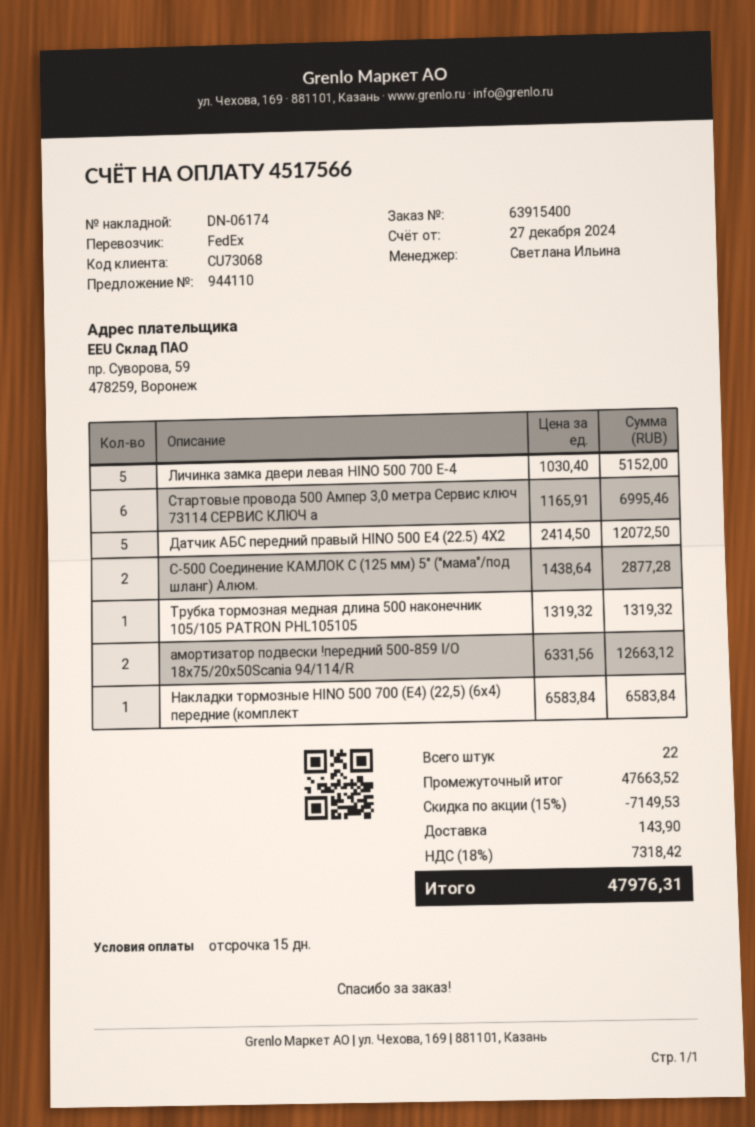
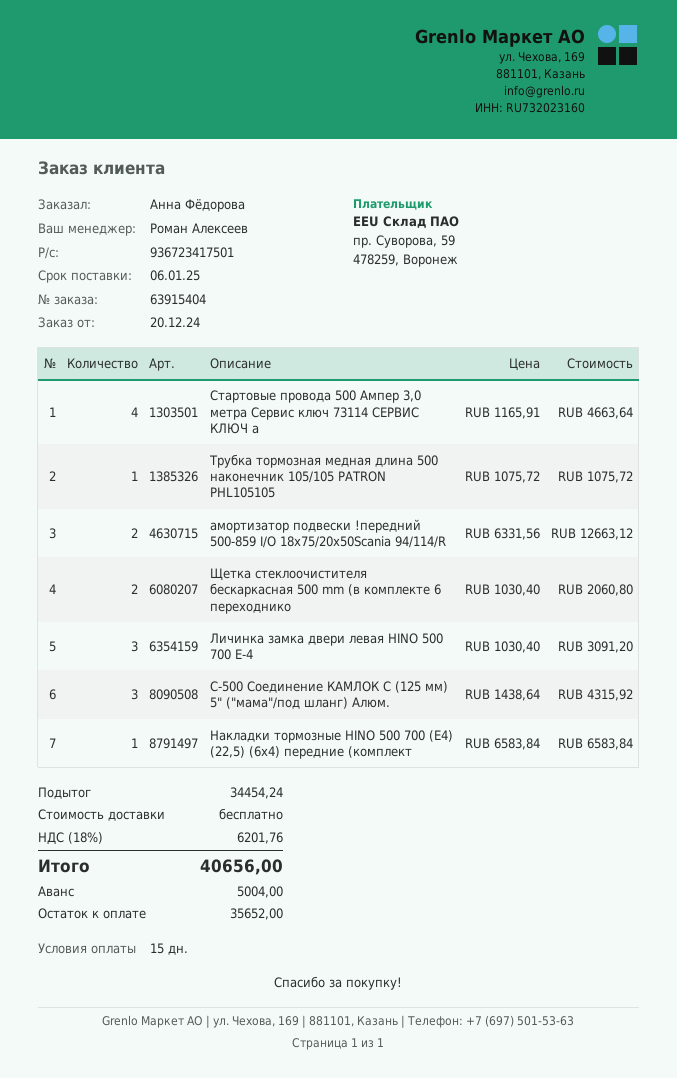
order number: 63915400 -> 63915404
sales rep: Светлана Ильина -> Роман Алексеев
Личинка замка двери левая HINO 500 700 Е-4: 5 x 1030.40 = 5152.00 -> 3 x 1030.40 = 3091.20
Стартовые провода 500 Ампер 3,0 метра Сервис ключ 73114 СЕРВИС КЛЮЧ а: 6 x 1165.91 = 6995.46 -> 4 x 1165.91 = 4663.64
Датчик АБС передний правый HINO 500 Е4 (22.5) 4X2: 5 x 2414.50 = 12072.50 -> none
C-500 Соединение КАМЛОК С (125 мм) 5" ("мама"/под шланг) Алюм.: 2 x 1438.64 = 2877.28 -> 3 x 1438.64 = 4315.92
Трубка тормозная медная длина 500 наконечник 105/105 PATRON PHL105105: 1 x 1319.32 = 1319.32 -> 1 x 1075.72 = 1075.72
Щетка стеклоочистителя бескаркасная 500 mm (в комплекте 6 переходнико: none -> 2 x 1030.40 = 2060.80
subtotal: 47663.52 -> 34454.24
discount: 15% = 7149.53 -> none
shipping: 143.90 -> 0.00
tax: 18% = 7318.42 -> 18% = 6201.76
total: 47976.31 -> 40656.00

